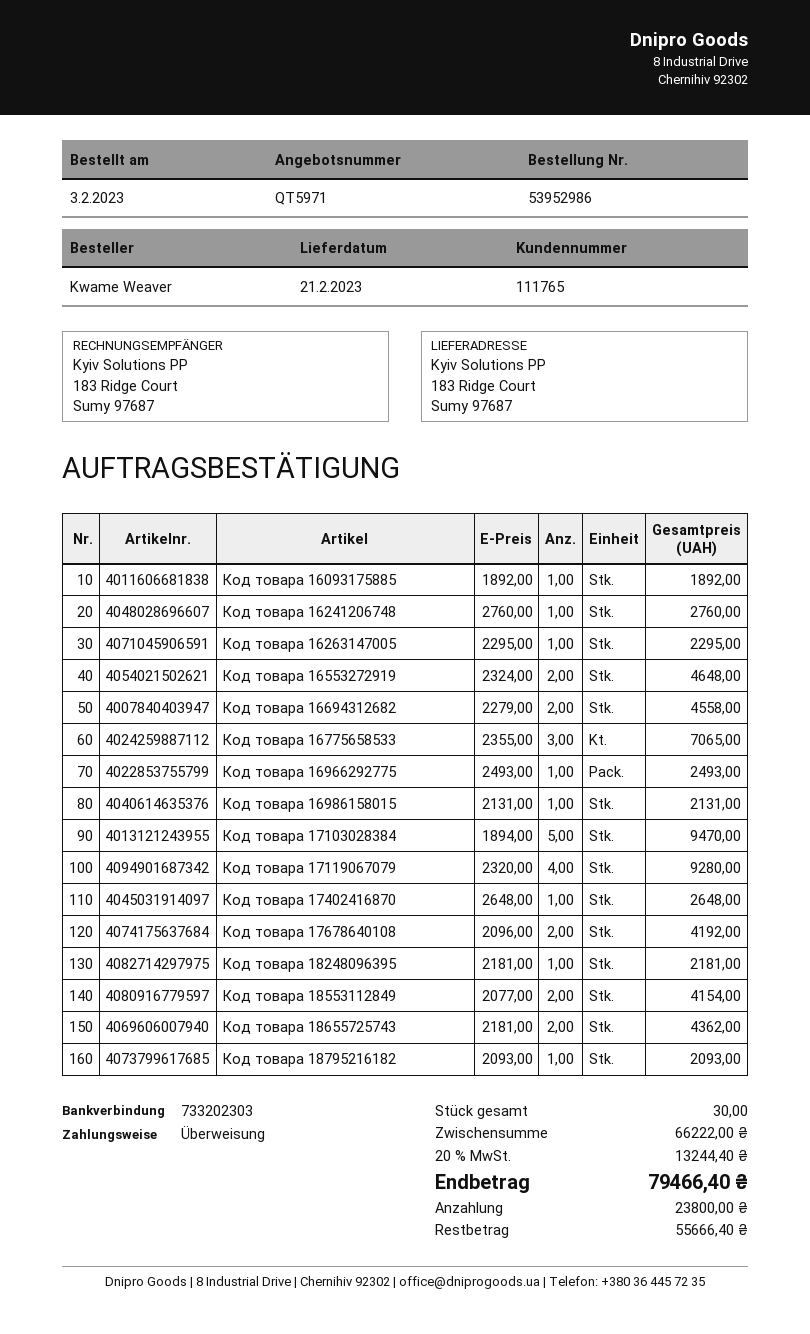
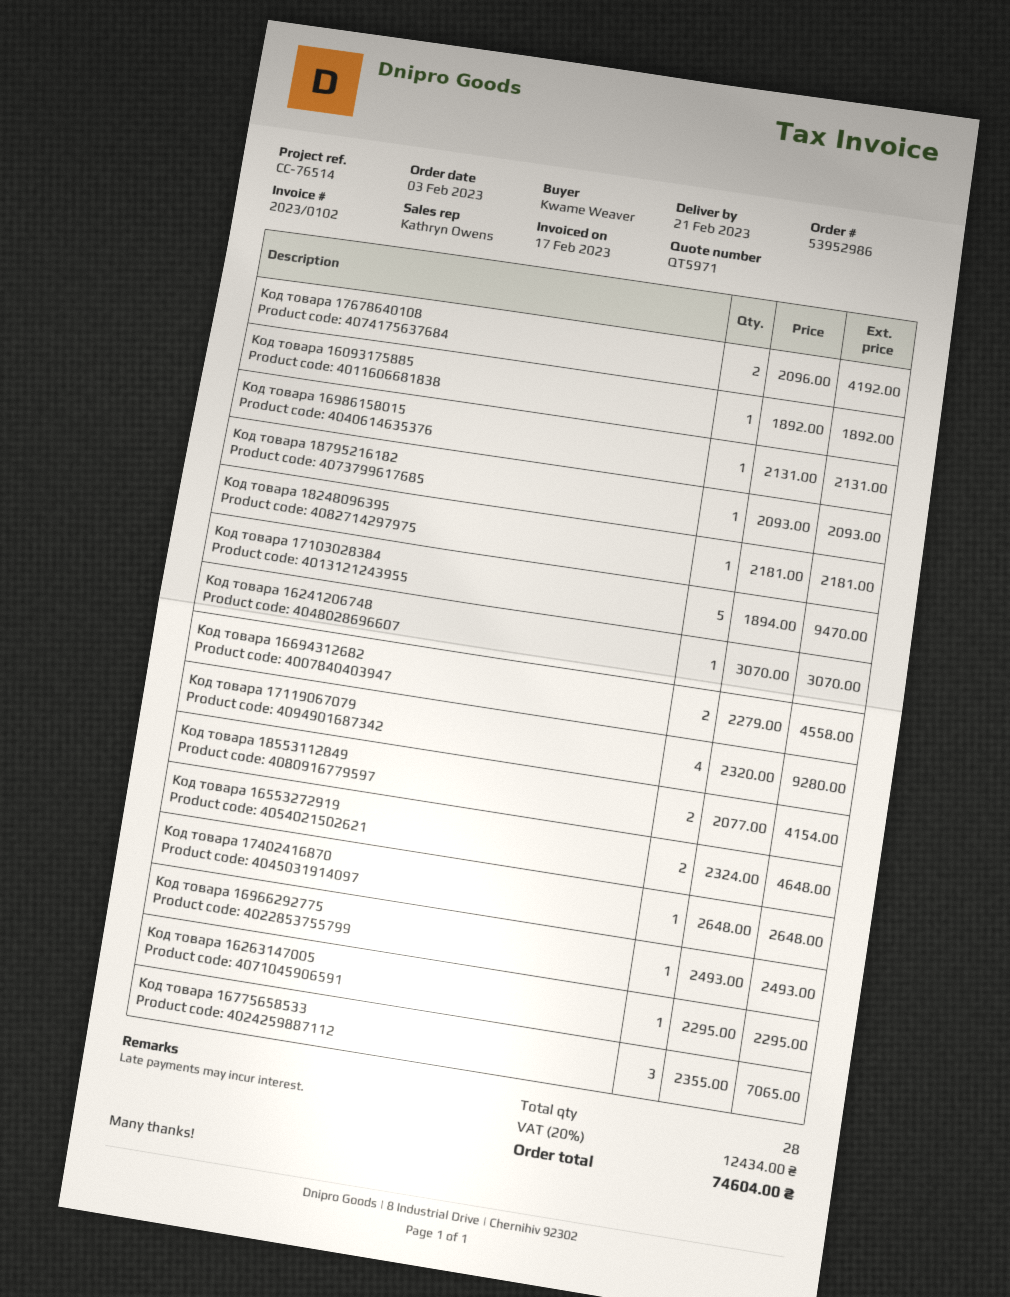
Код товара 16241206748: 1 x 2760.00 = 2760.00 -> 1 x 3070.00 = 3070.00
Код товара 18655725743: 2 x 2181.00 = 4362.00 -> none
total quantity: 30 -> 28
tax: 20% = 13244.40 -> 20% = 12434.00
total: 79466.40 -> 74604.00

